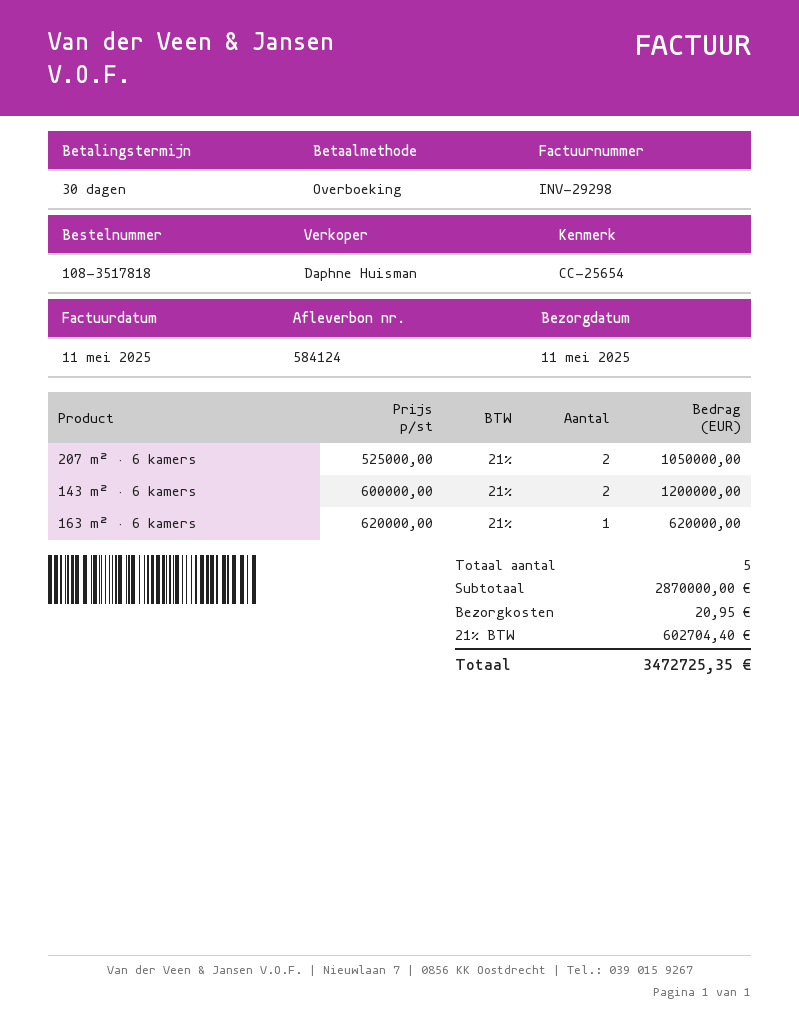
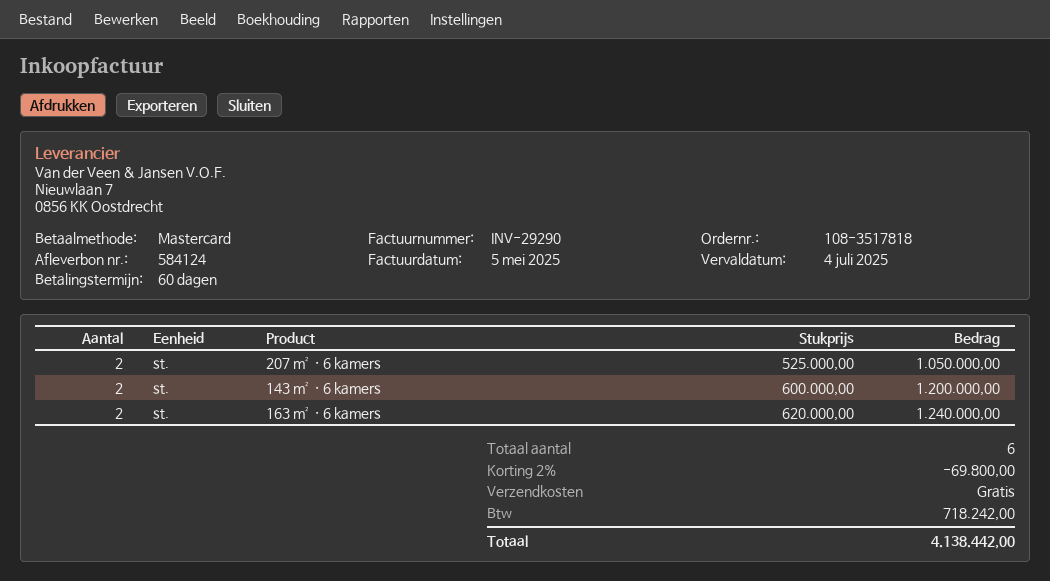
invoice number: INV-29298 -> INV-29290
invoice date: 2025-05-11 -> 2025-05-05
payment terms: 30 days -> 60 days
payment method: bank transfer -> Mastercard
163 m² · 6 kamers: 1 x 620000.00 = 620000.00 -> 2 x 620000.00 = 1240000.00
total quantity: 5 -> 6
discount: none -> 2% = 69800.00
shipping: 20.95 -> 0.00
tax: 602704.40 -> 718242.00
total: 3472725.35 -> 4138442.00

